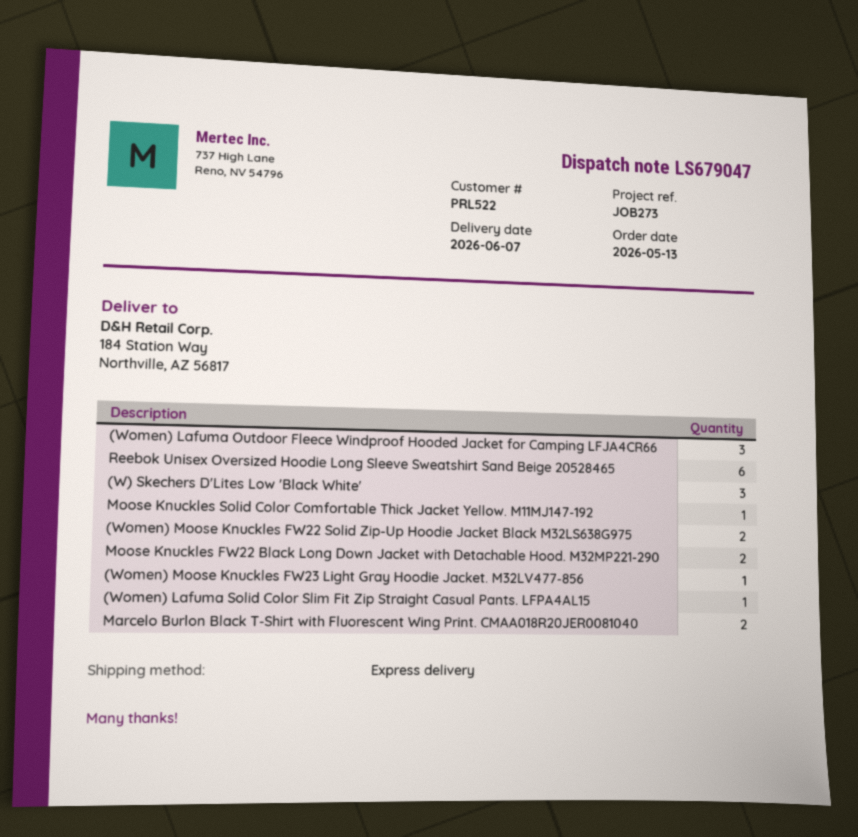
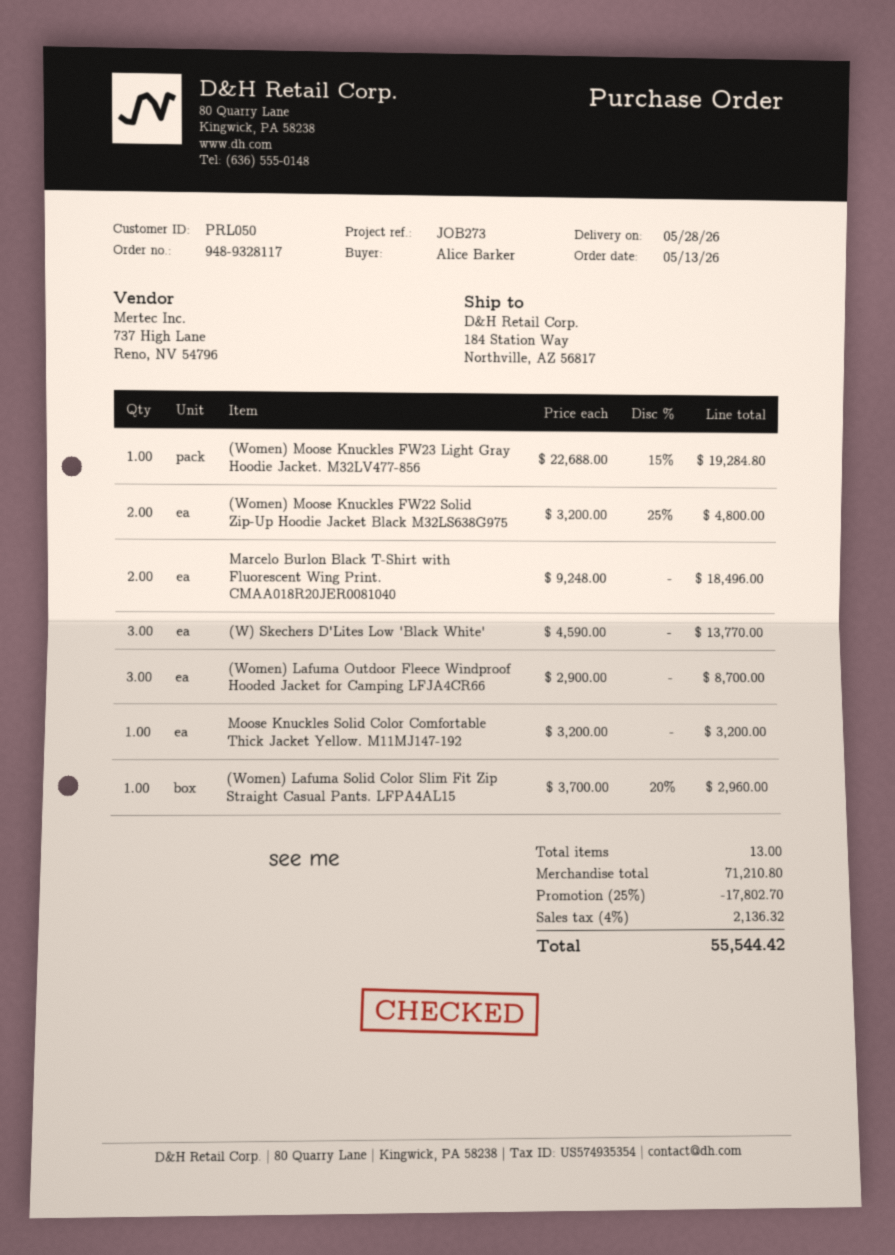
delivery date: 2026-06-07 -> 2026-05-28
customer number: PRL522 -> PRL050
Reebok Unisex Oversized Hoodie Long Sleeve Sweatshirt Sand Beige 20528465: 6 -> none
Moose Knuckles FW22 Black Long Down Jacket with Detachable Hood. M32MP221-290: 2 -> none

